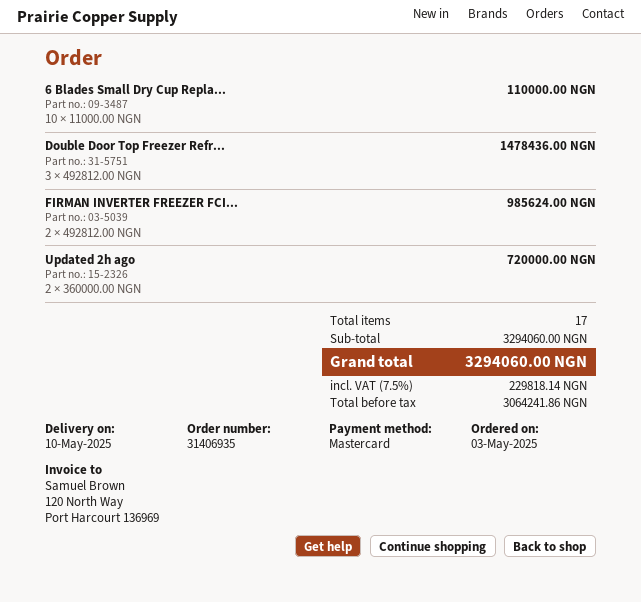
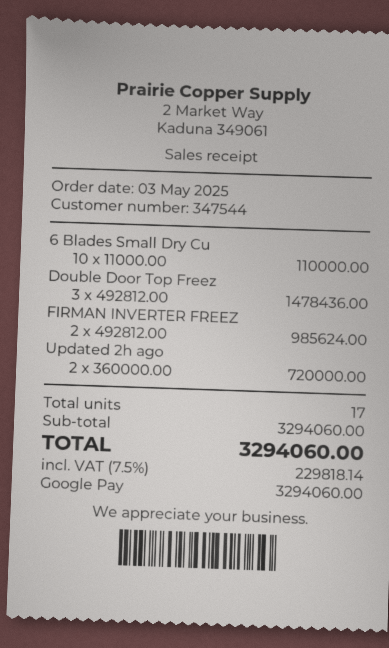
payment method: Mastercard -> Google Pay

